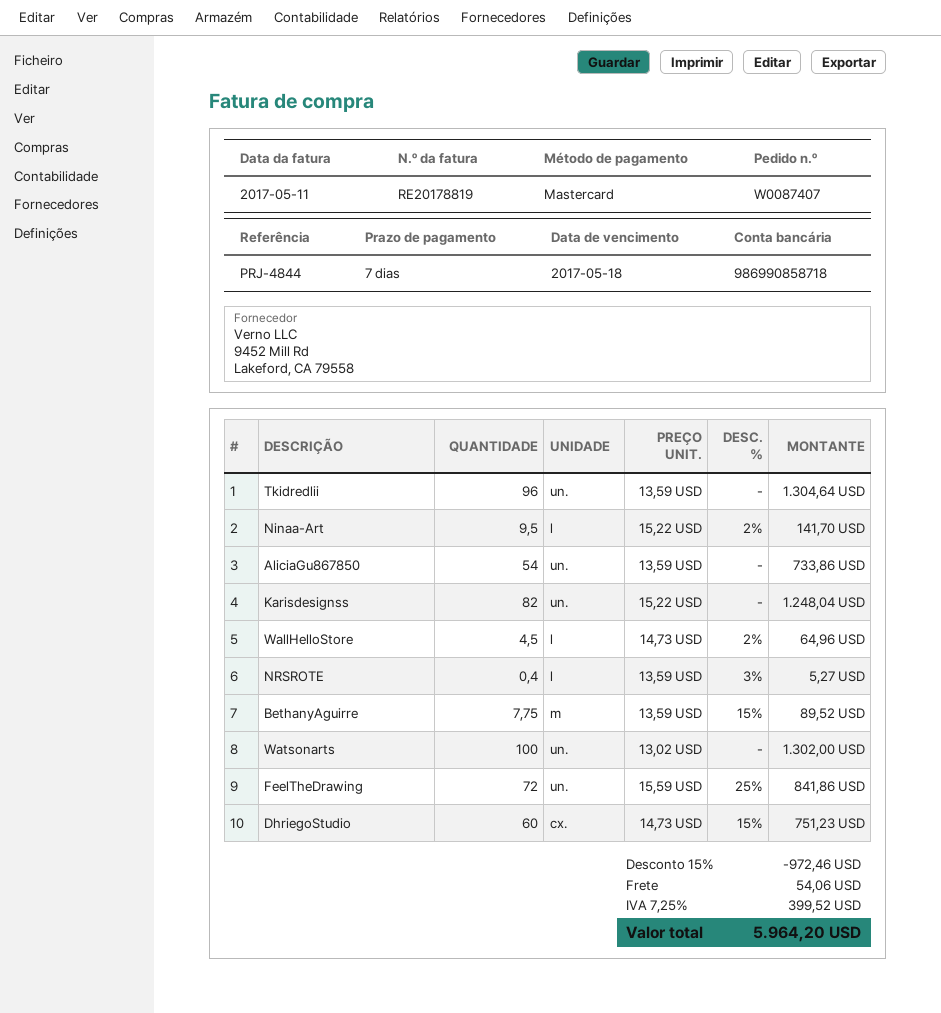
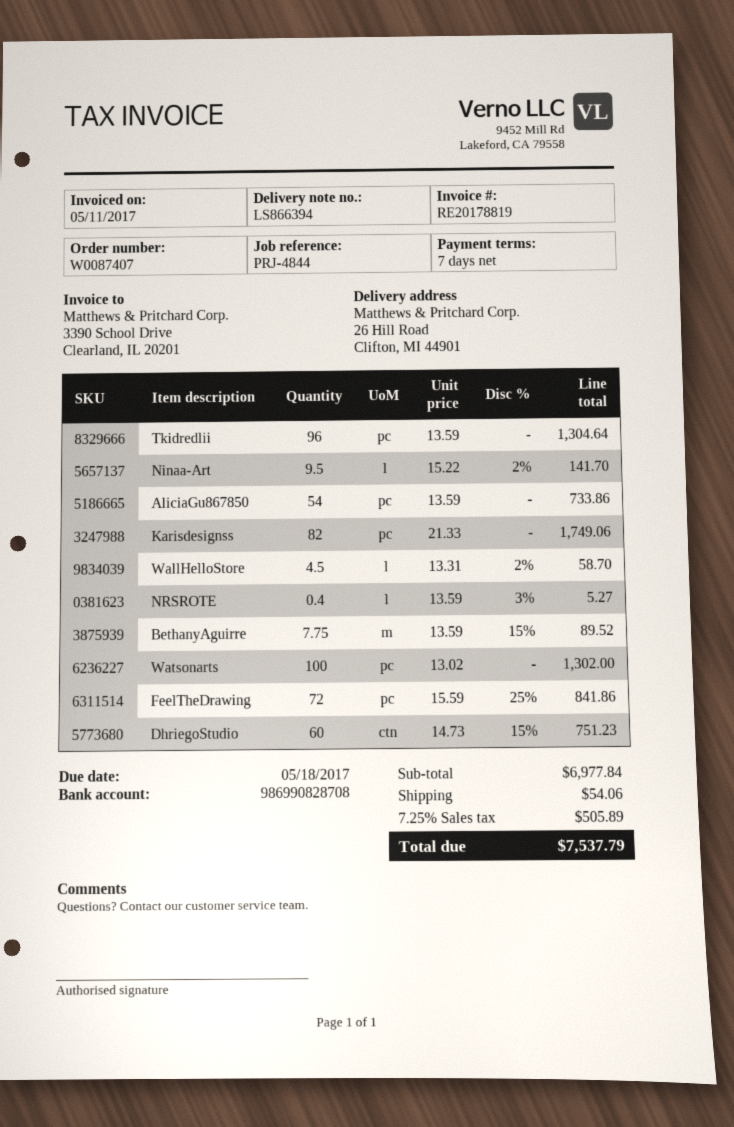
bank account: 986990858718 -> 986990828708
Karisdesignss: 82 x 15.22 = 1248.04 -> 82 x 21.33 = 1749.06
WallHelloStore: 4.5 x 14.73 - 2% = 64.96 -> 4.5 x 13.31 - 2% = 58.70
discount: 15% = 972.46 -> none
tax: 7.25% = 399.52 -> 7.25% = 505.89
total: 5964.20 -> 7537.79

